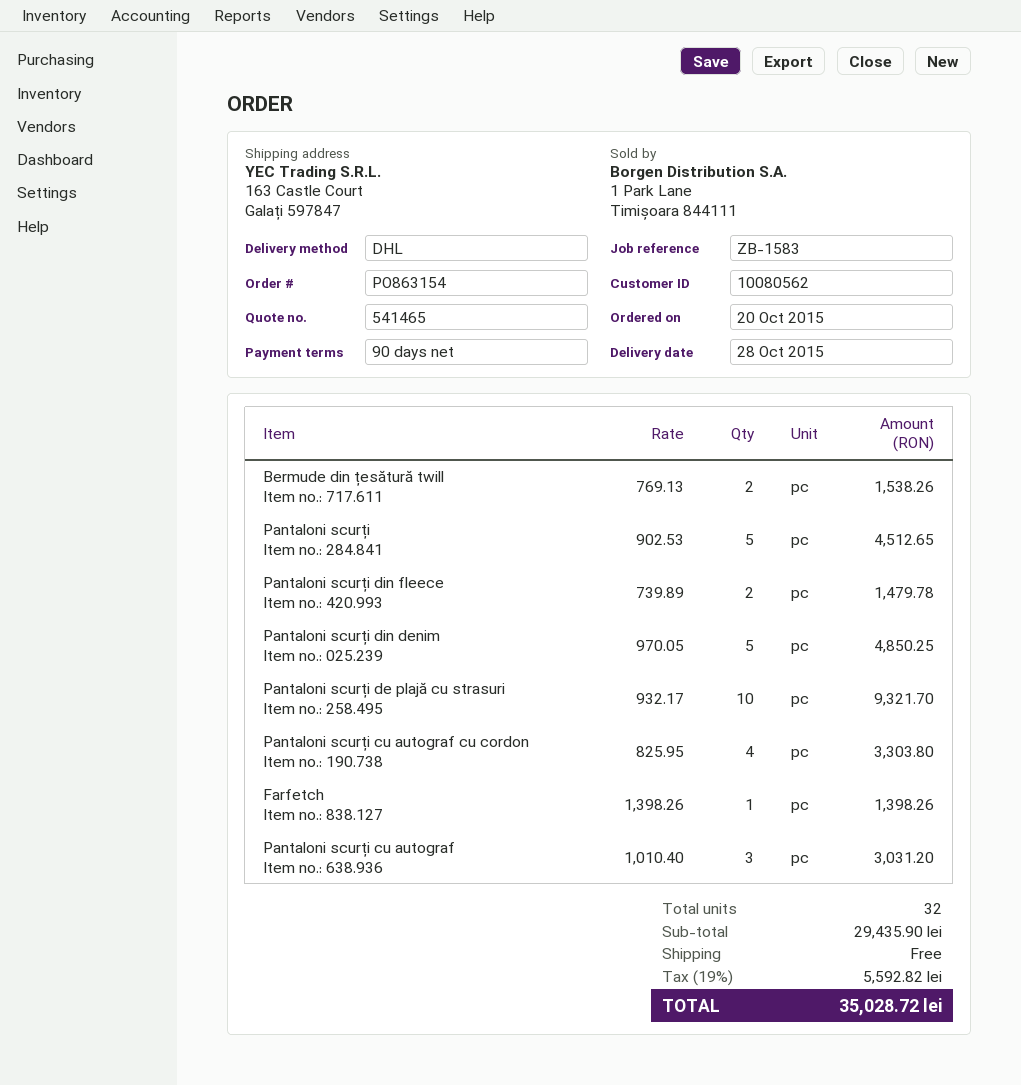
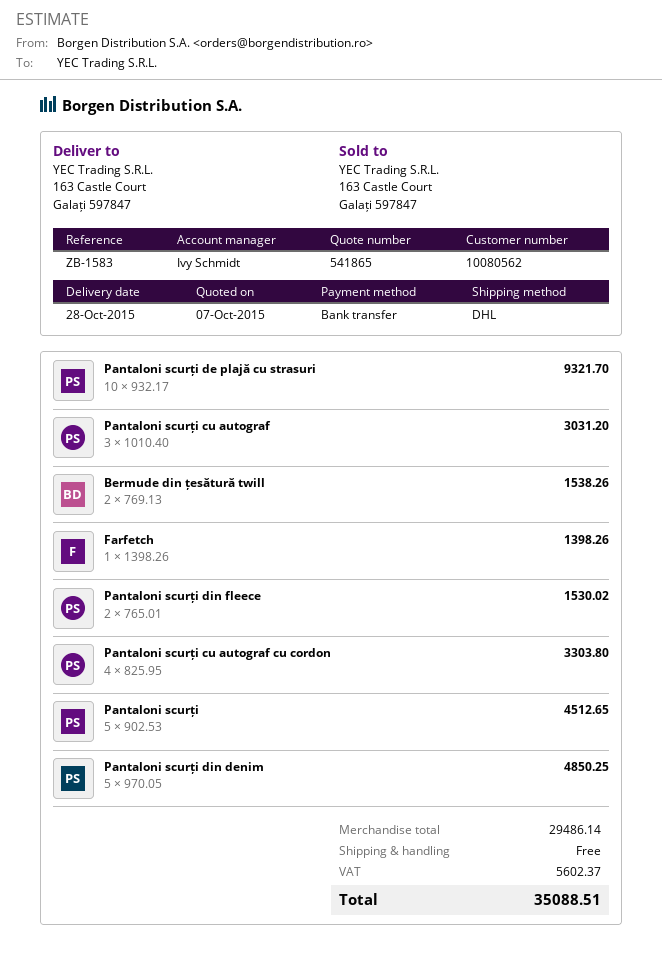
quote number: 541465 -> 541865
Pantaloni scurți din fleece: 2 x 739.89 = 1479.78 -> 2 x 765.01 = 1530.02
subtotal: 29435.90 -> 29486.14
tax: 5592.82 -> 5602.37
total: 35028.72 -> 35088.51

